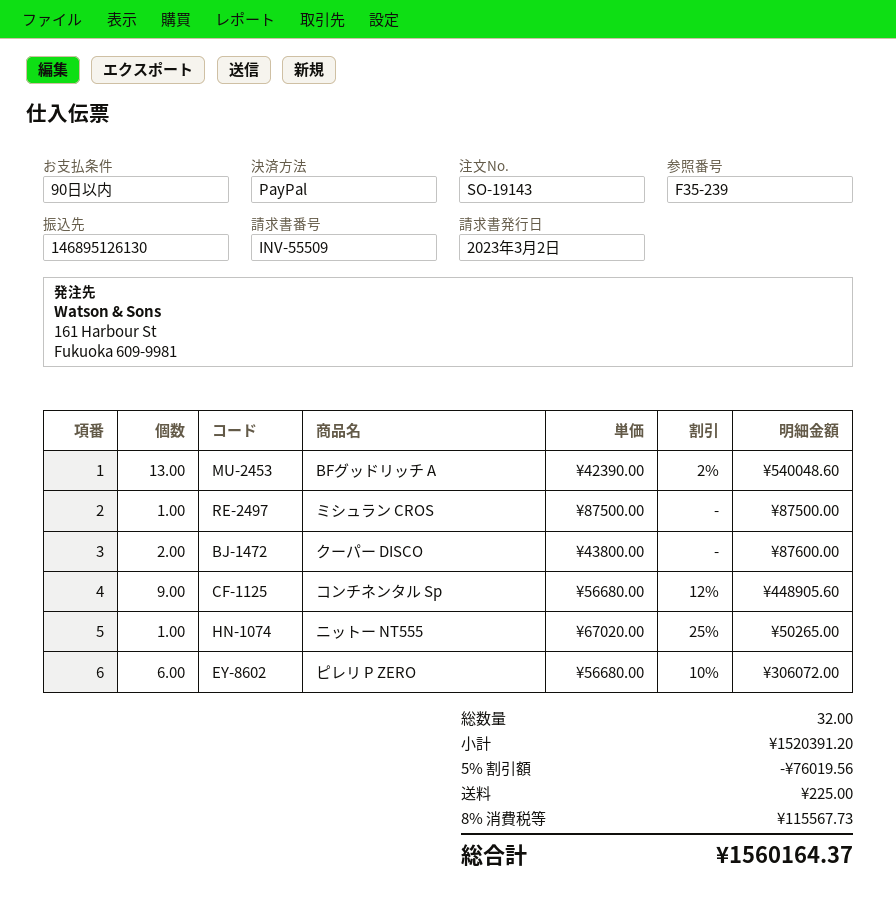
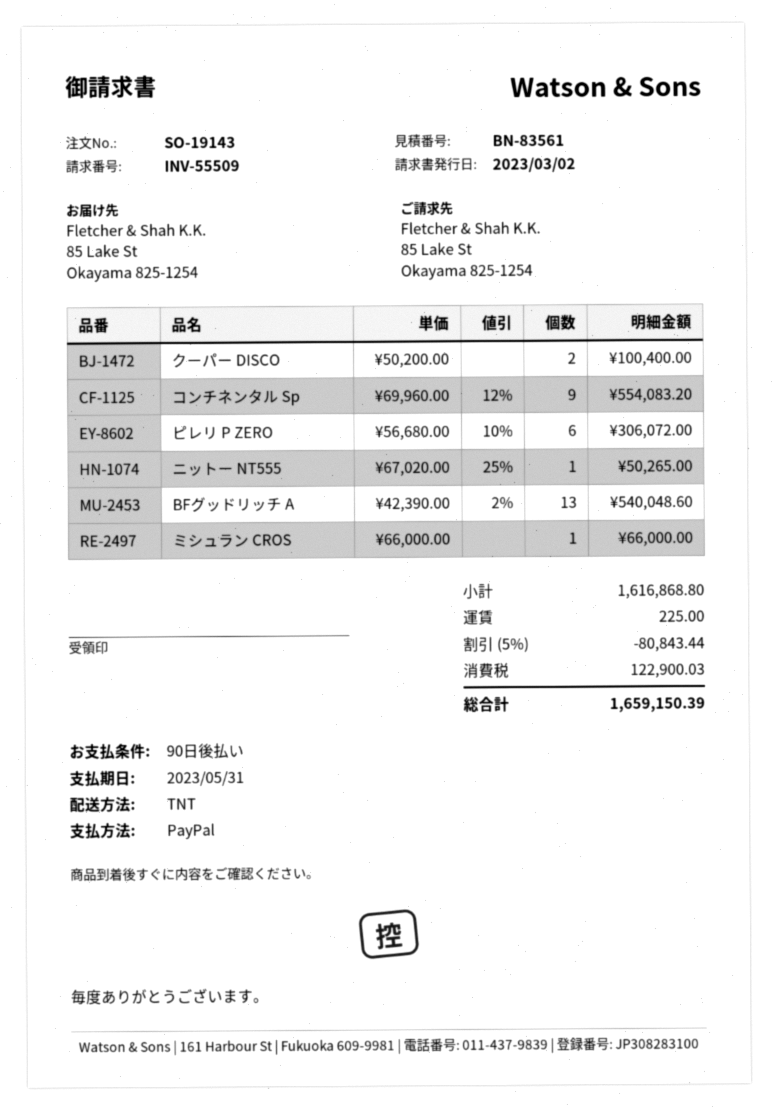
ミシュラン CROS: 1 x 87500.00 = 87500.00 -> 1 x 66000.00 = 66000.00
クーパー DISCO: 2 x 43800.00 = 87600.00 -> 2 x 50200.00 = 100400.00
コンチネンタル Sp: 9 x 56680.00 - 12% = 448905.60 -> 9 x 69960.00 - 12% = 554083.20
subtotal: 1520391.20 -> 1616868.80
discount: 5% = 76019.56 -> 5% = 80843.44
tax: 115567.73 -> 122900.03
total: 1560164.37 -> 1659150.39

